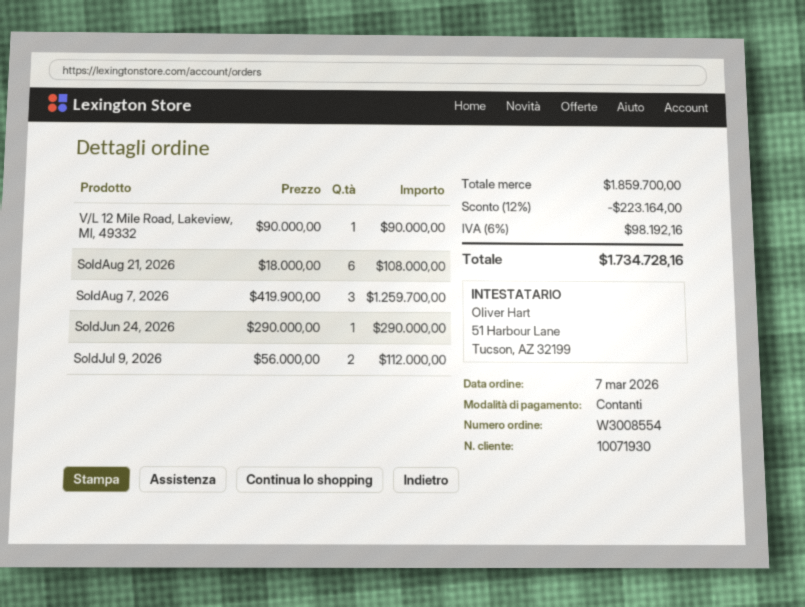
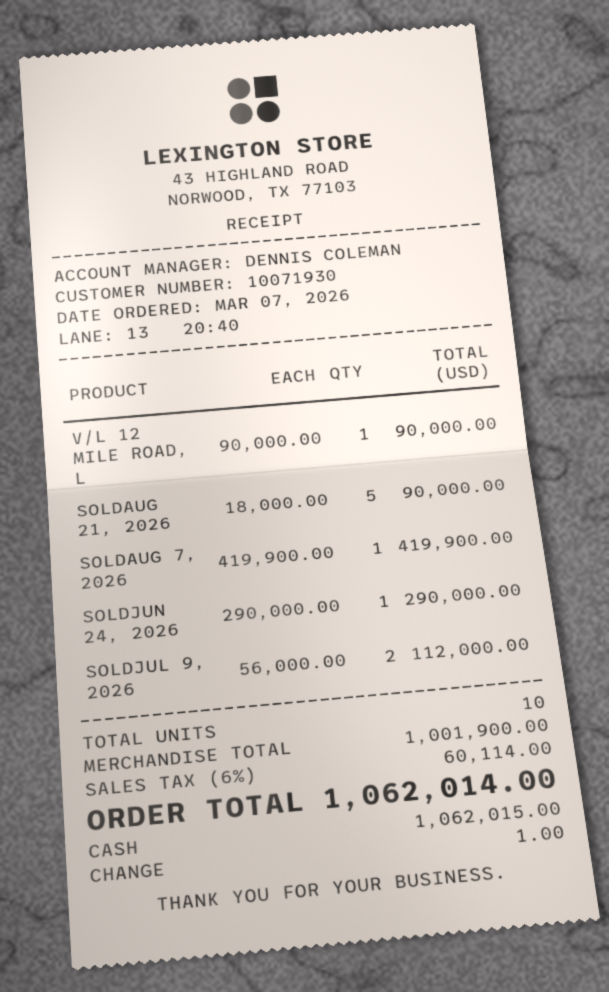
SoldAug 21, 2026: 6 x 18000.00 = 108000.00 -> 5 x 18000.00 = 90000.00
SoldAug 7, 2026: 3 x 419900.00 = 1259700.00 -> 1 x 419900.00 = 419900.00
subtotal: 1859700.00 -> 1001900.00
discount: 12% = 223164.00 -> none
tax: 6% = 98192.16 -> 6% = 60114.00
total: 1734728.16 -> 1062014.00

